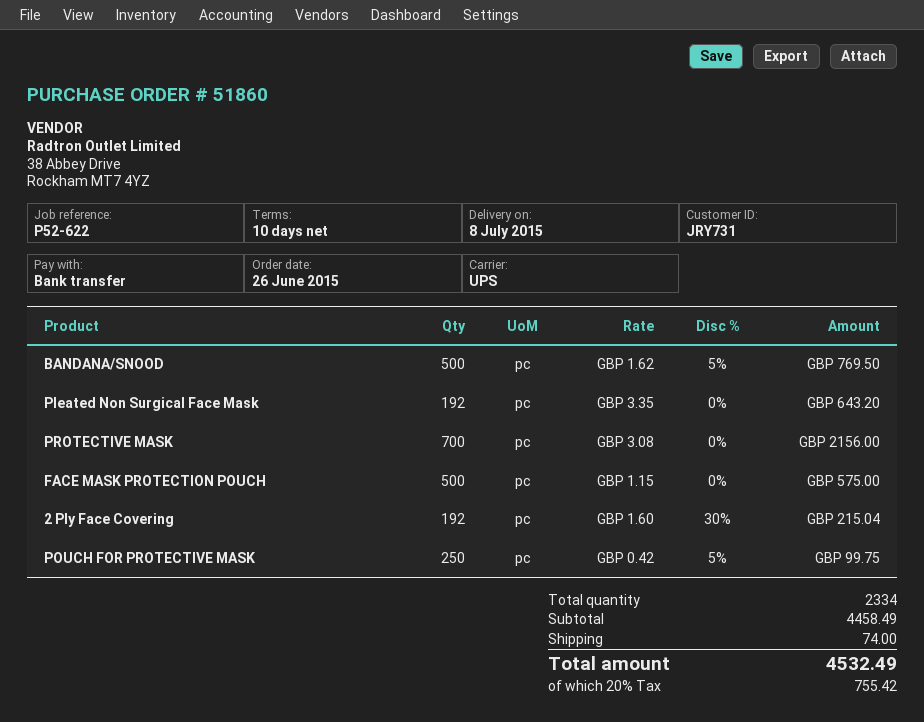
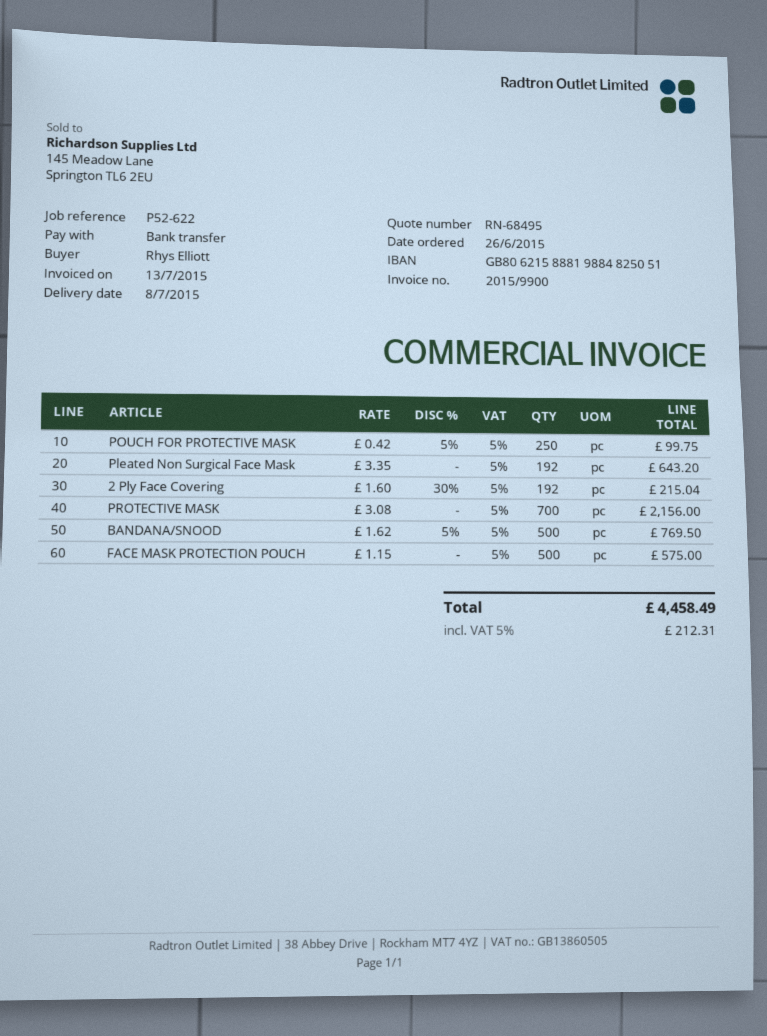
shipping: 74.00 -> none
tax: 20% = 755.42 -> 5% = 212.31
total: 4532.49 -> 4458.49

